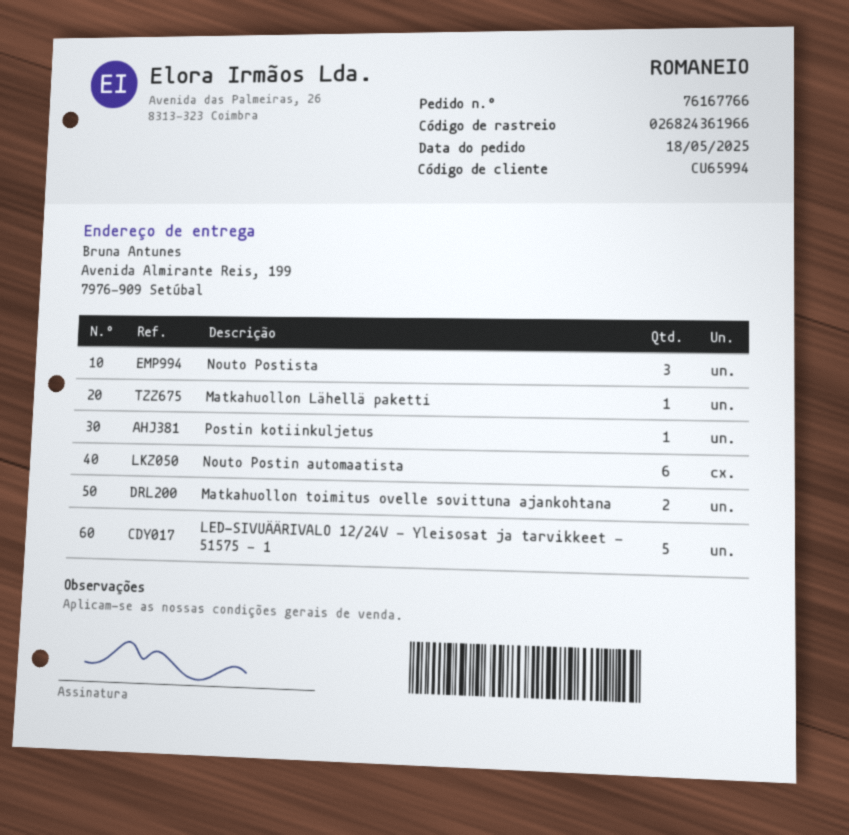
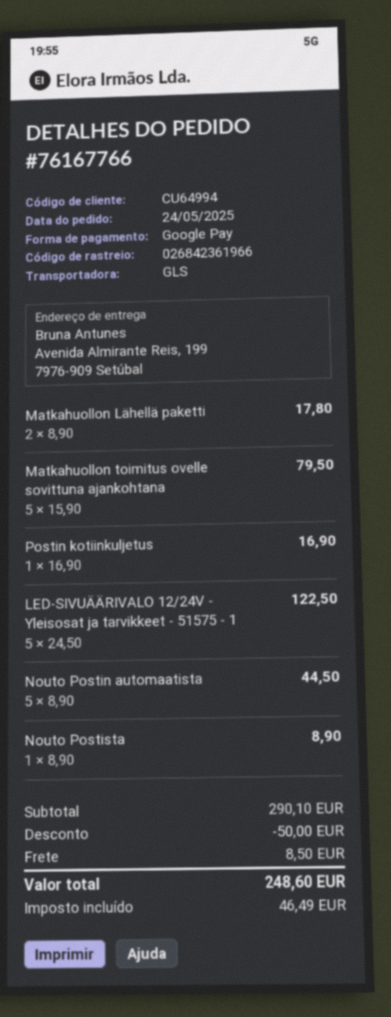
order date: 2025-05-18 -> 2025-05-24
customer number: CU65994 -> CU64994
tracking number: 026824361966 -> 026842361966
Nouto Postista: 3 -> 1
Matkahuollon Lähellä paketti: 1 -> 2
Nouto Postin automaatista: 6 -> 5
Matkahuollon toimitus ovelle sovittuna ajankohtana: 2 -> 5

